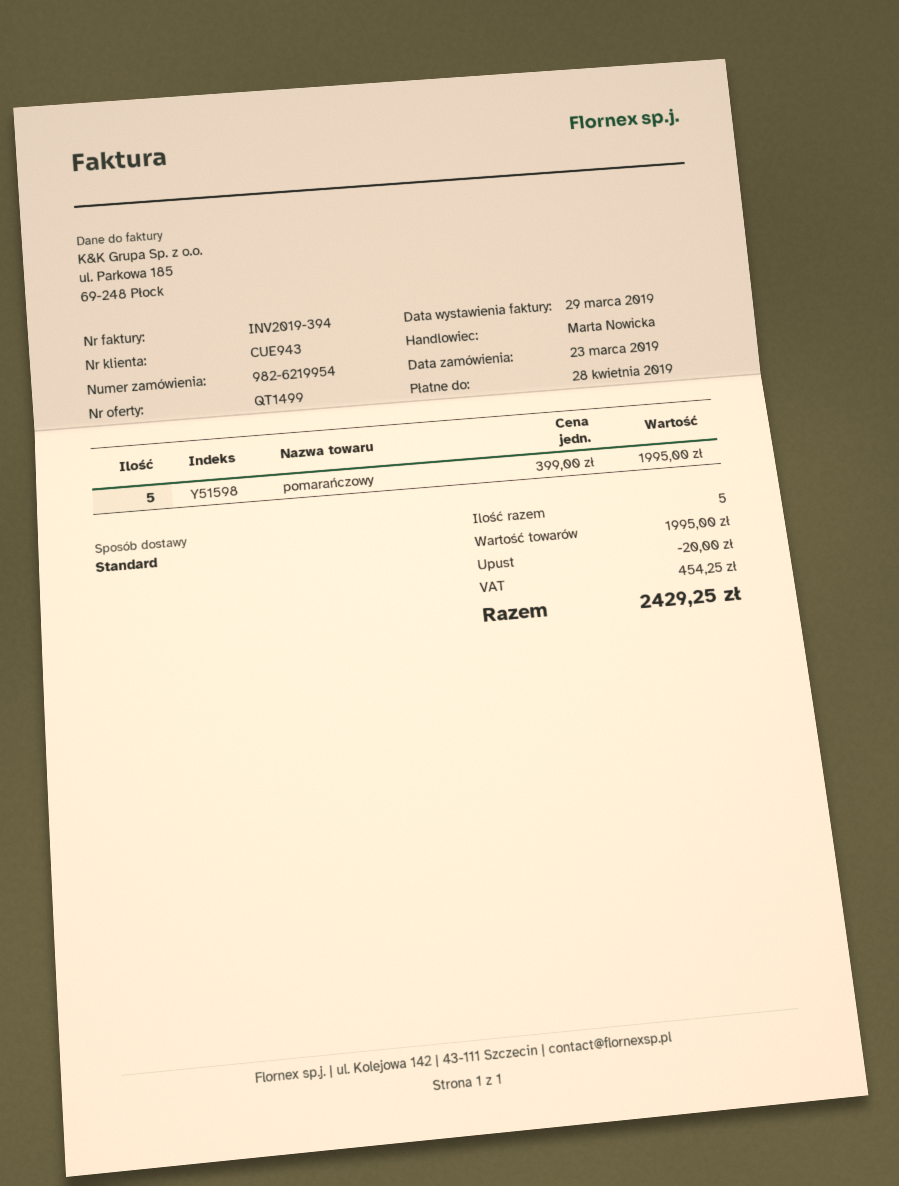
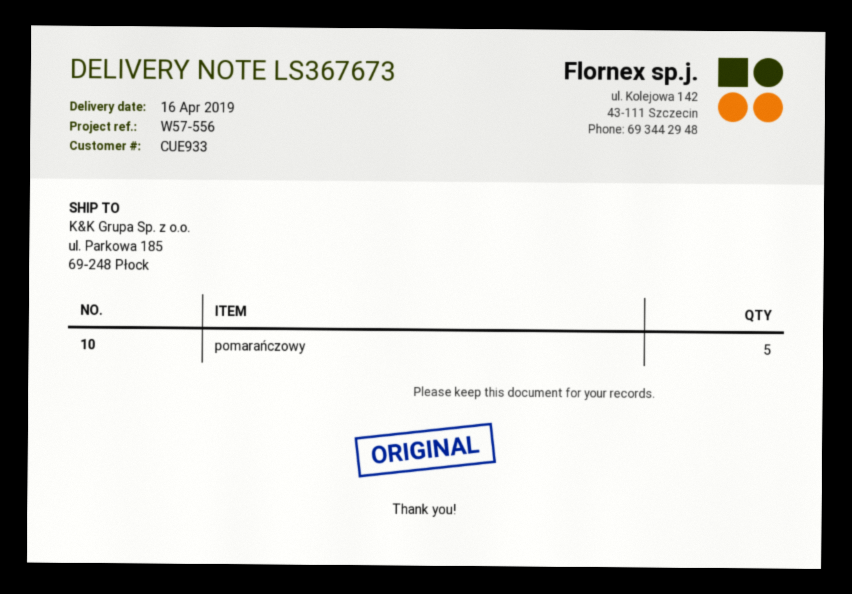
customer number: CUE943 -> CUE933

